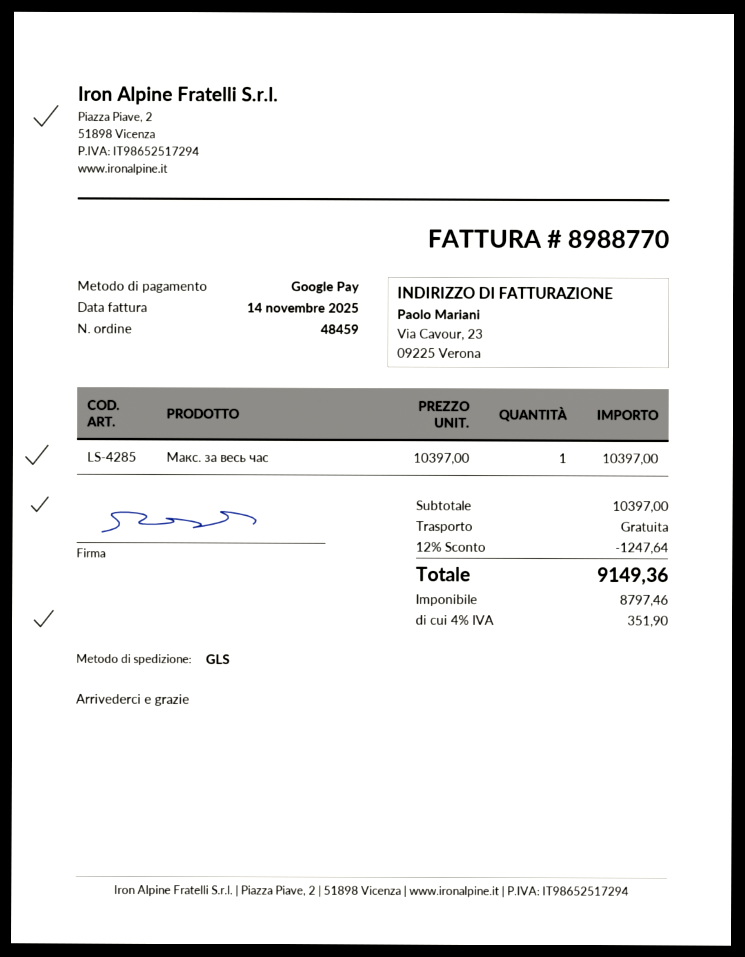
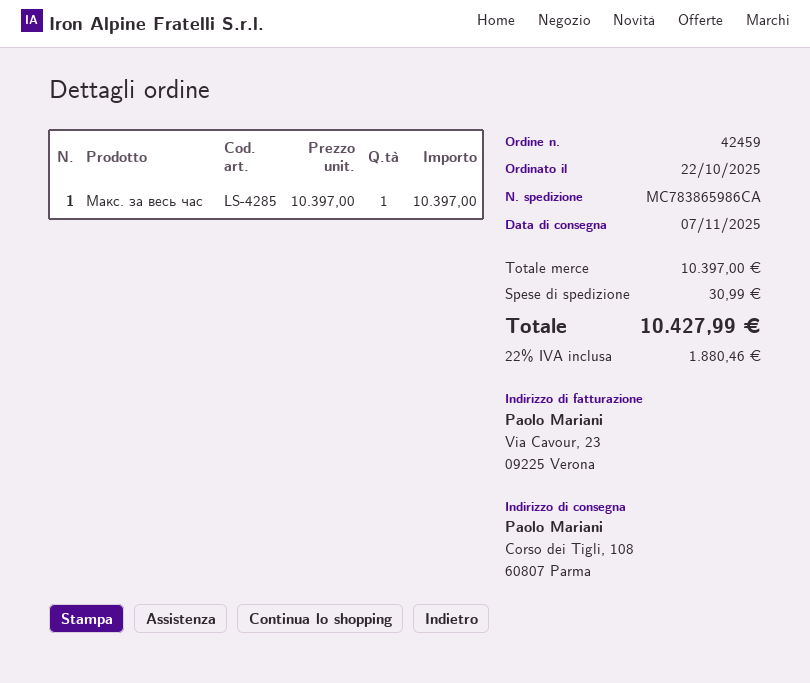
order number: 48459 -> 42459
discount: 12% = 1247.64 -> none
shipping: 0.00 -> 30.99
tax: 4% = 351.90 -> 22% = 1880.46
total: 9149.36 -> 10427.99

